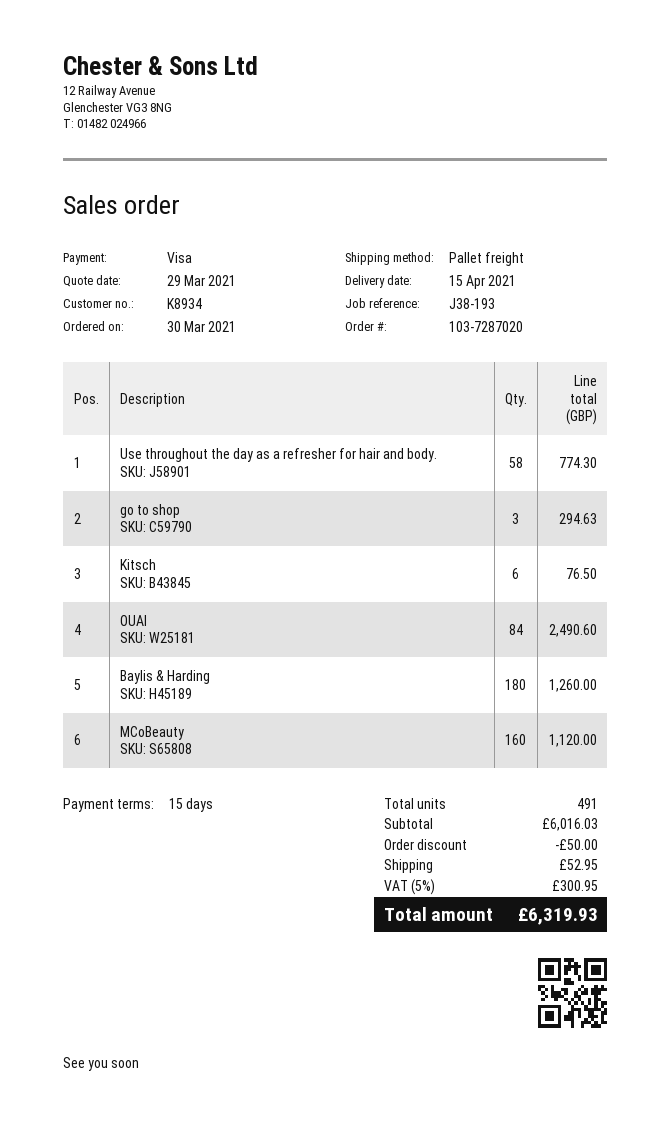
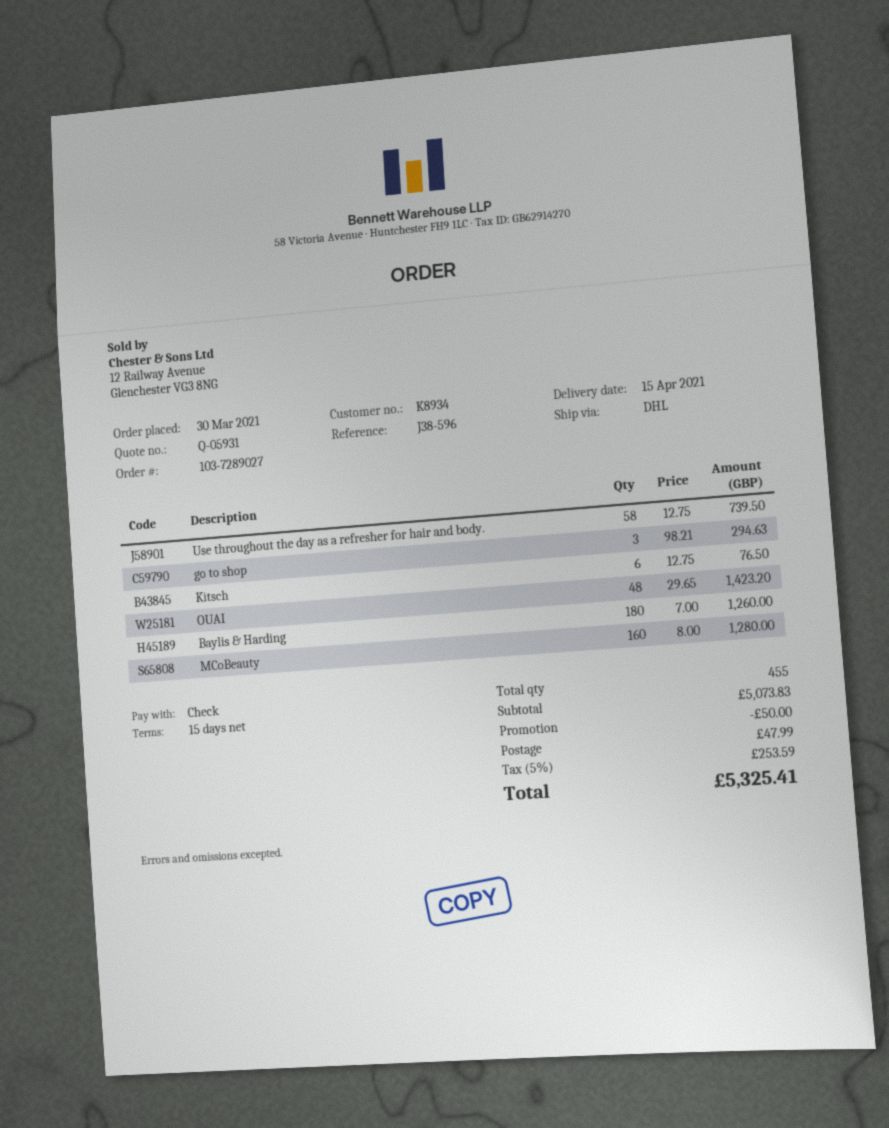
order number: 103-7287020 -> 103-7289027
reference: J38-193 -> J38-596
payment method: Visa -> cheque
shipping method: pallet freight -> DHL
Use throughout the day as a refresher for hair and body.: 58 for 774.30 -> 58 for 739.50
OUAI: 84 for 2490.60 -> 48 for 1423.20
MCoBeauty: 160 for 1120.00 -> 160 for 1280.00
total quantity: 491 -> 455
subtotal: 6016.03 -> 5073.83
shipping: 52.95 -> 47.99
tax: 5% = 300.95 -> 5% = 253.59
total: 6319.93 -> 5325.41

